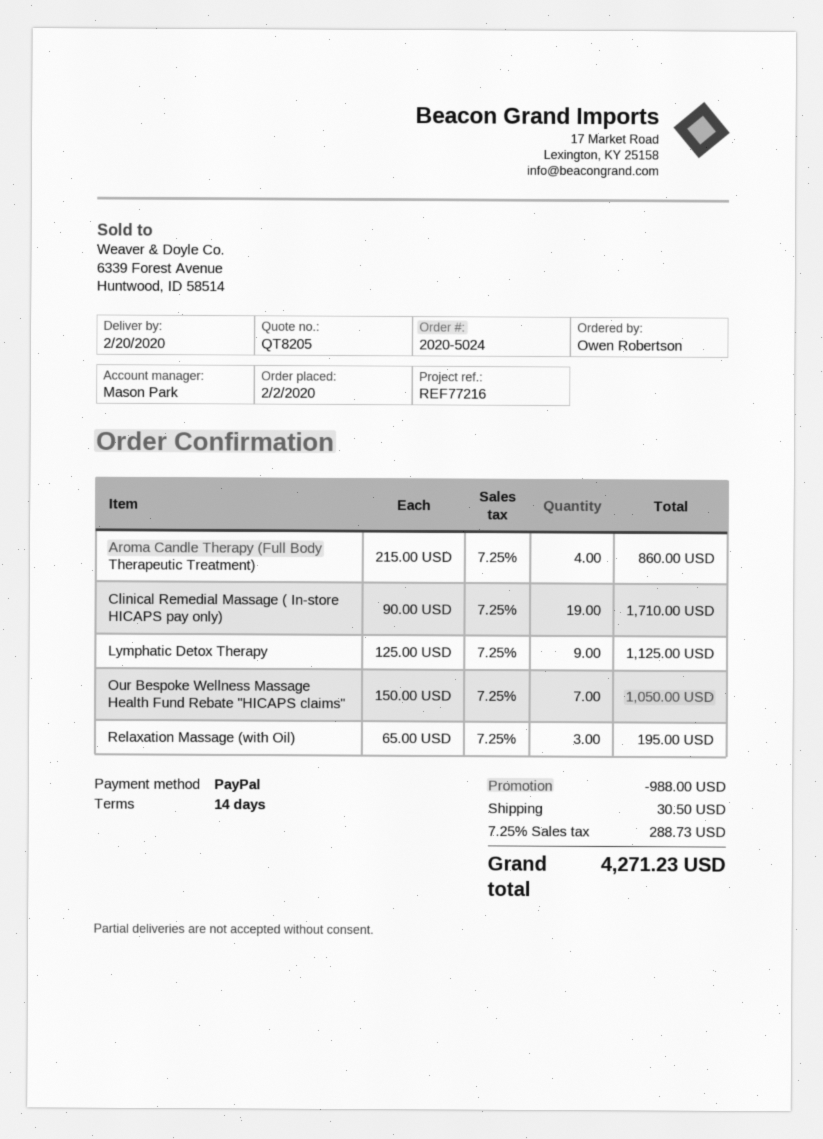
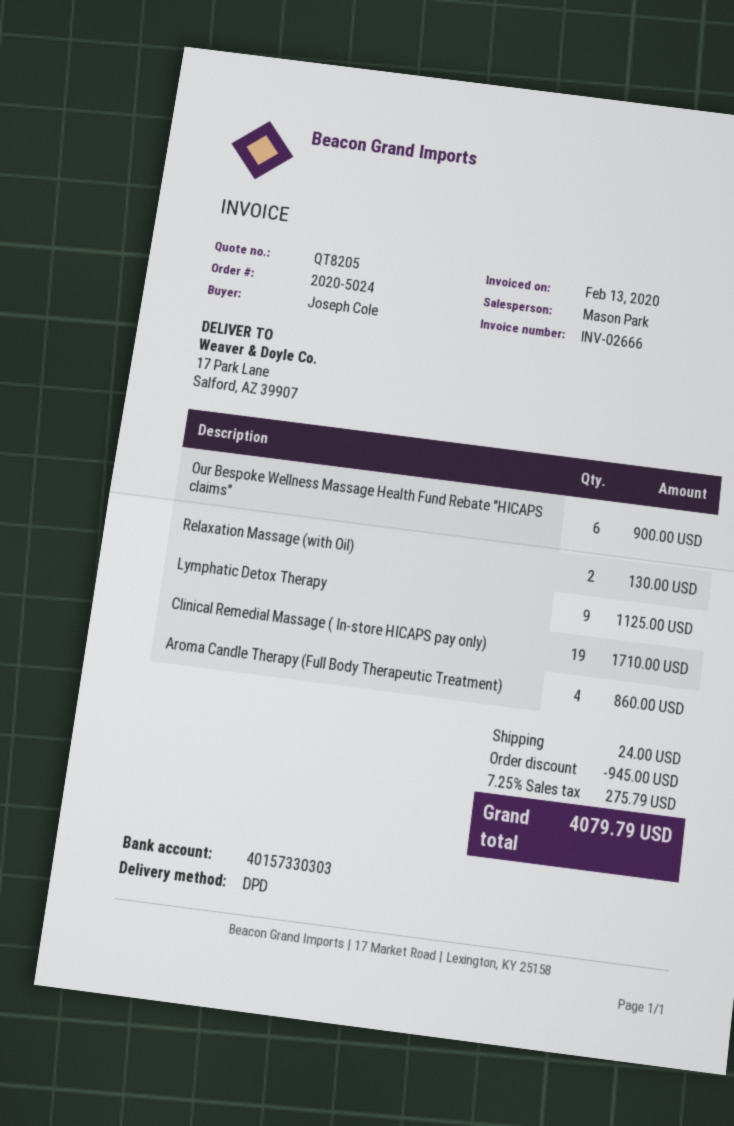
ordered by: Owen Robertson -> Joseph Cole
Our Bespoke Wellness Massage Health Fund Rebate "HICAPS claims": 7 for 1050.00 -> 6 for 900.00
Relaxation Massage (with Oil): 3 for 195.00 -> 2 for 130.00
discount: 988.00 -> 945.00
shipping: 30.50 -> 24.00
tax: 7.25% = 288.73 -> 7.25% = 275.79
total: 4271.23 -> 4079.79

